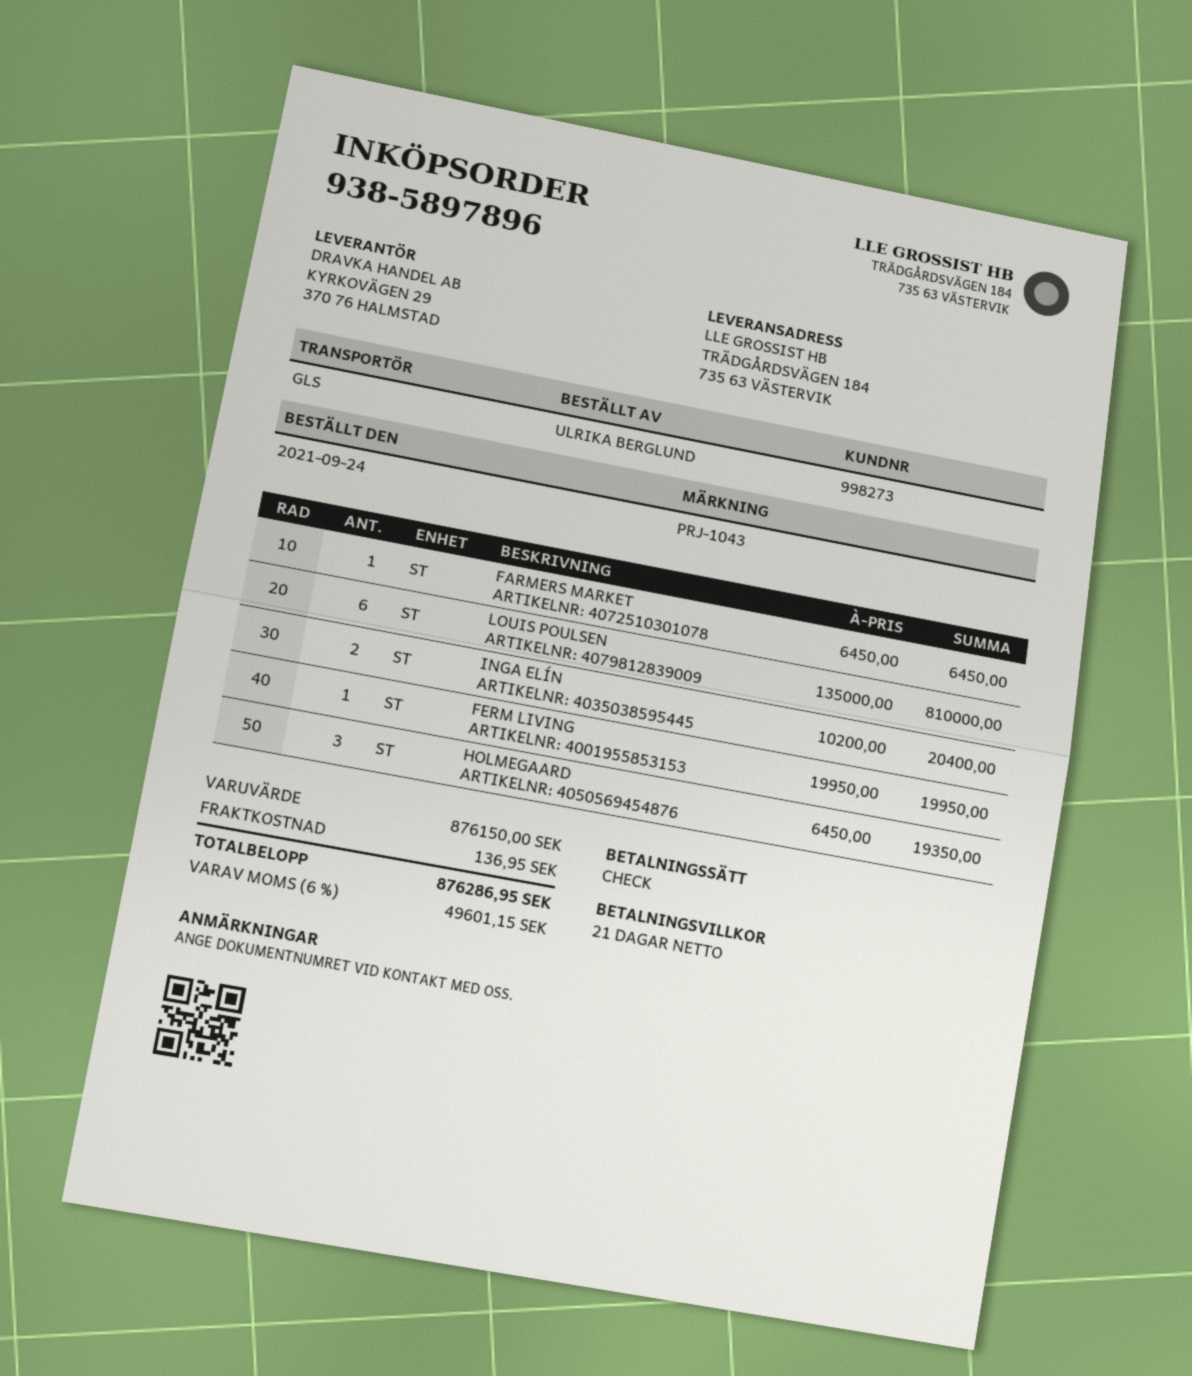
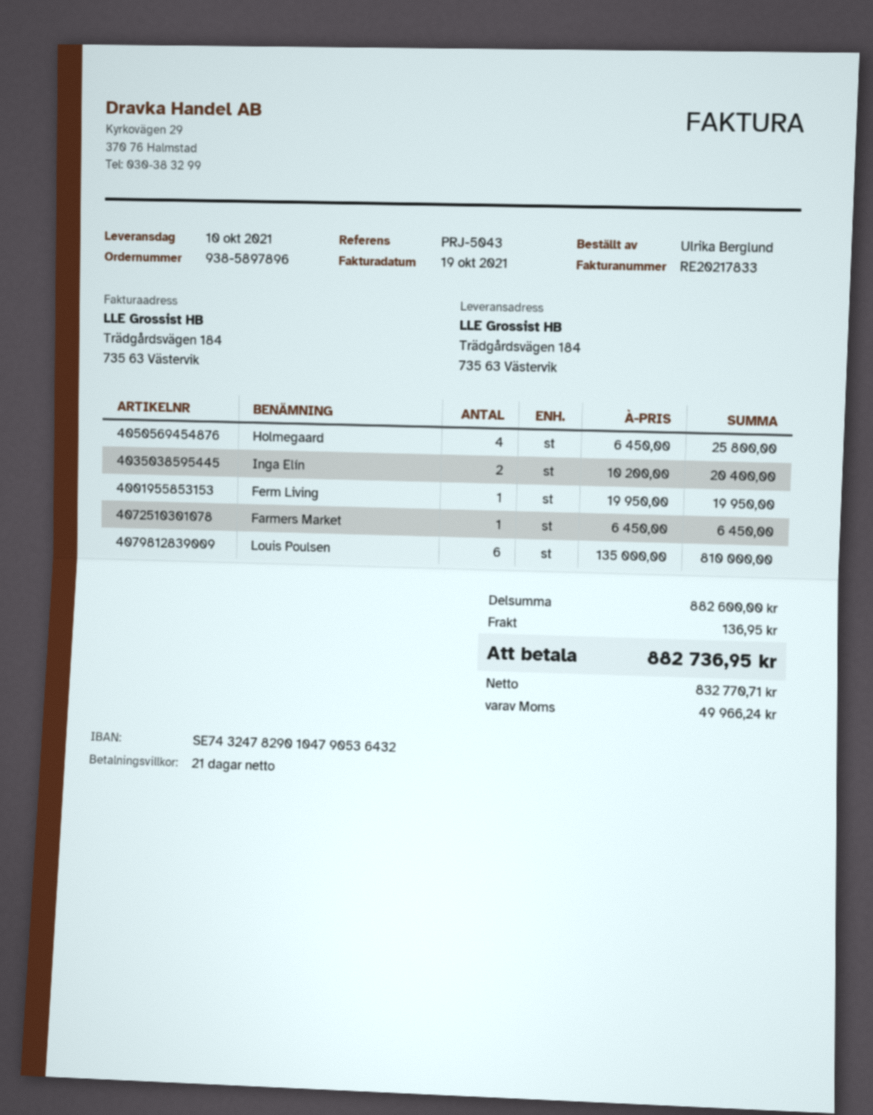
reference: PRJ-1043 -> PRJ-5043
HOLMEGAARD: 3 x 6450.00 = 19350.00 -> 4 x 6450.00 = 25800.00
subtotal: 876150.00 -> 882600.00
tax: 49601.15 -> 49966.24
total: 876286.95 -> 882736.95

